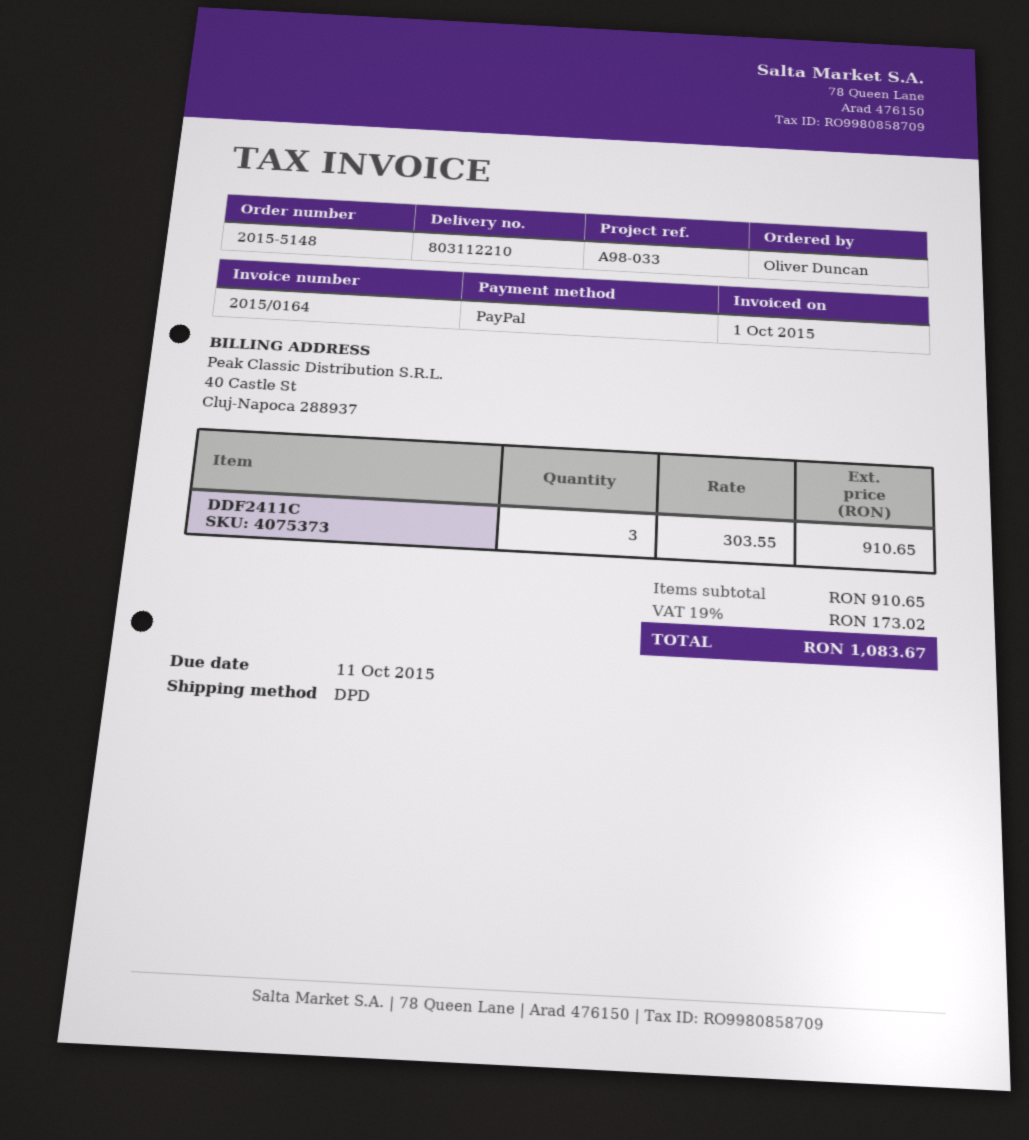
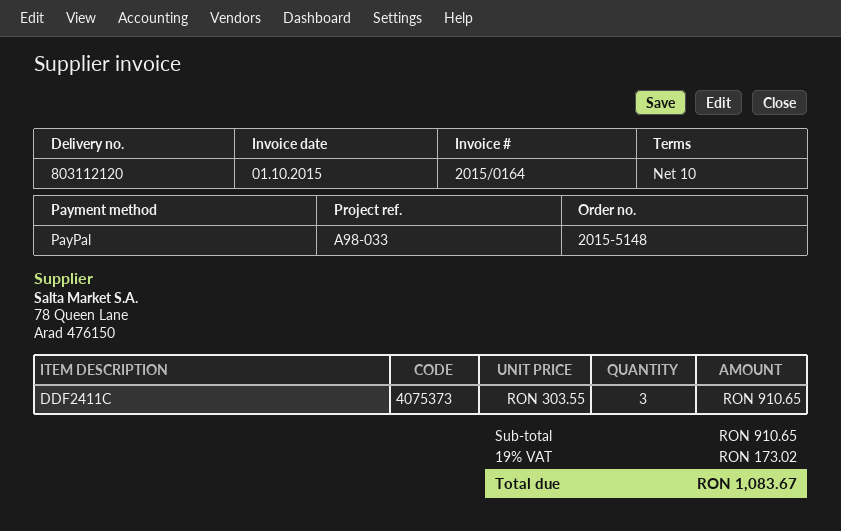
delivery note number: 803112210 -> 803112120

